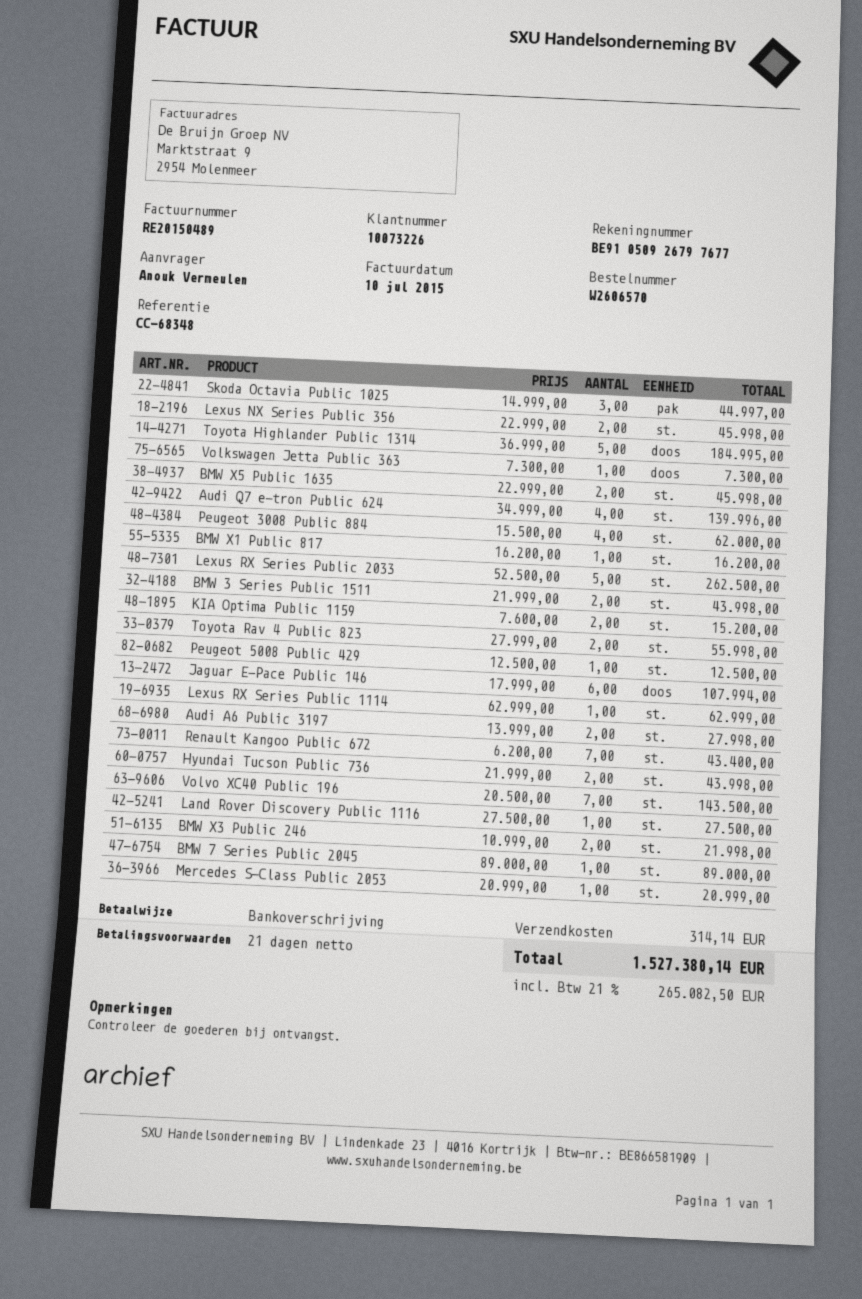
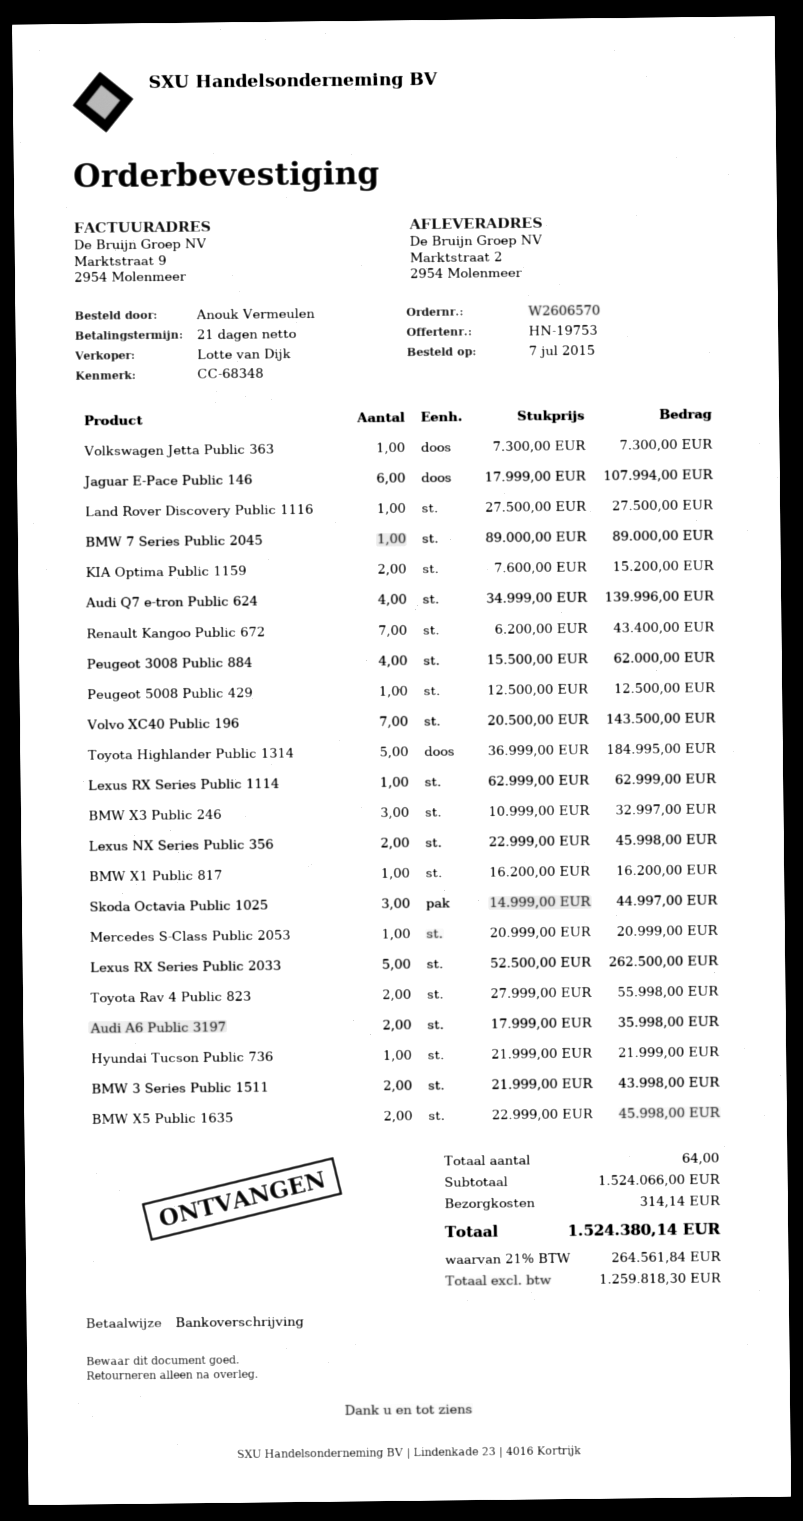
Audi A6 Public 3197: 2 x 13999.00 = 27998.00 -> 2 x 17999.00 = 35998.00
Hyundai Tucson Public 736: 2 x 21999.00 = 43998.00 -> 1 x 21999.00 = 21999.00
BMW X3 Public 246: 2 x 10999.00 = 21998.00 -> 3 x 10999.00 = 32997.00
tax: 21% = 265082.50 -> 21% = 264561.84
total: 1527380.14 -> 1524380.14

